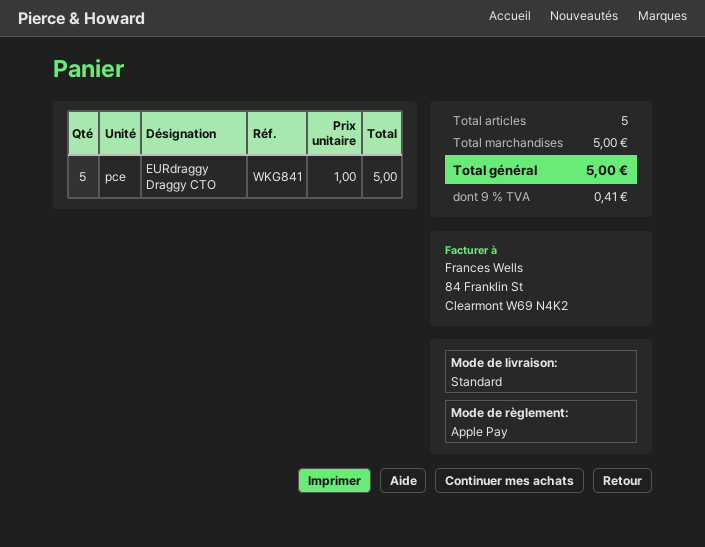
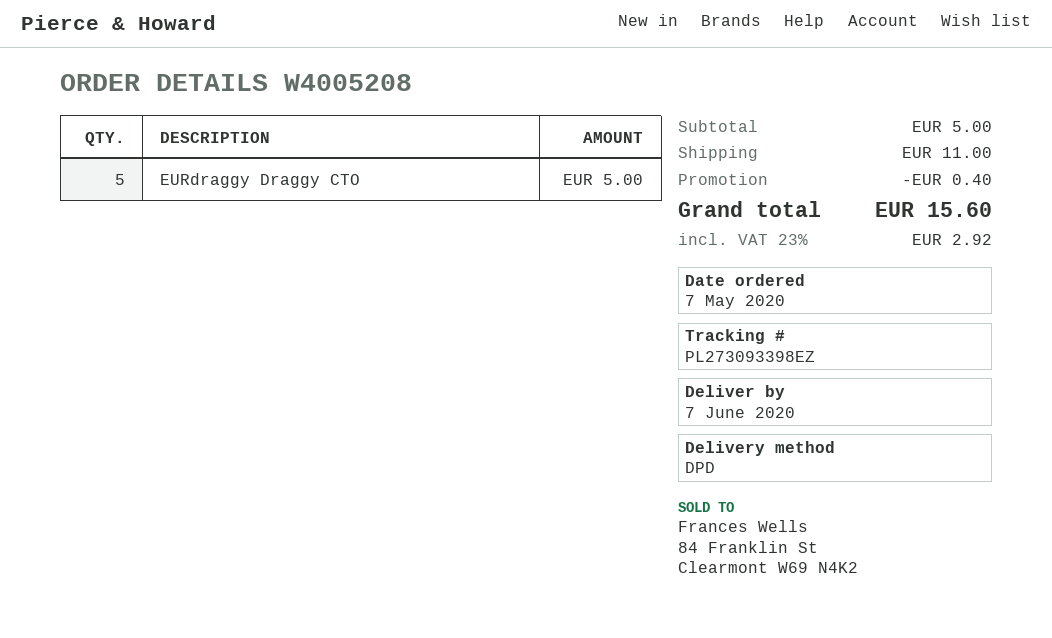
shipping method: standard -> DPD
discount: none -> 0.40
shipping: none -> 11.00
tax: 9% = 0.41 -> 23% = 2.92
total: 5.00 -> 15.60

